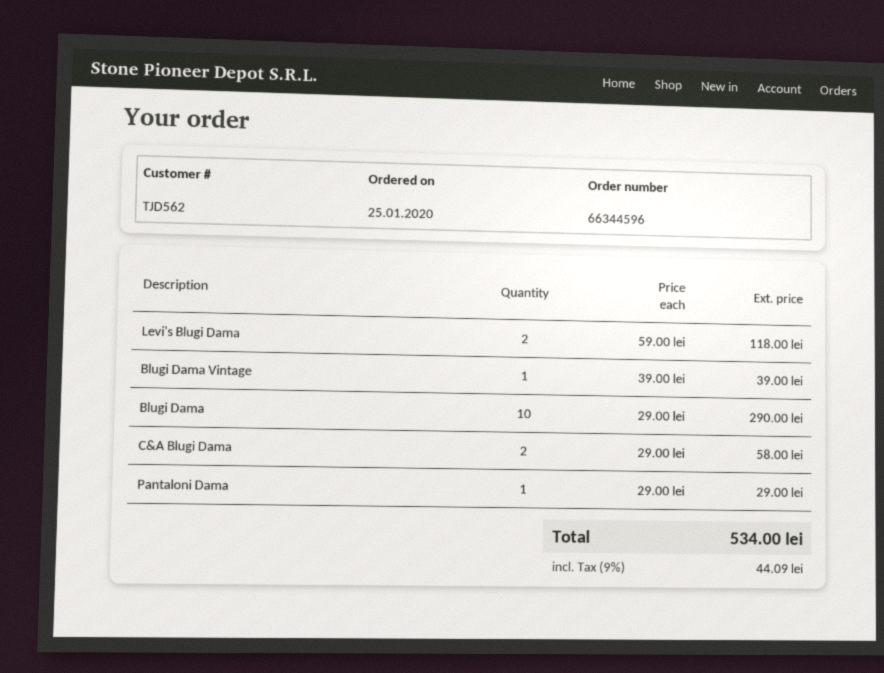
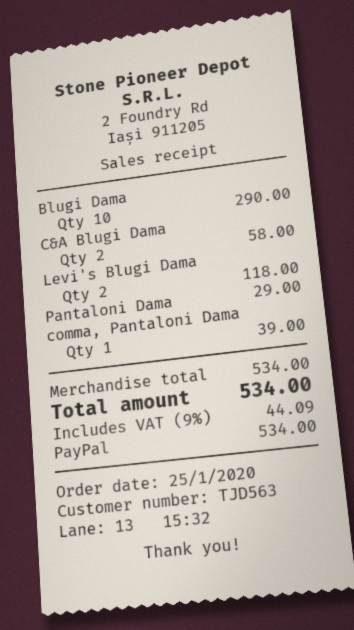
customer number: TJD562 -> TJD563
Blugi Dama Vintage: 1 for 39.00 -> none
comma, Pantaloni Dama: none -> 1 for 39.00

